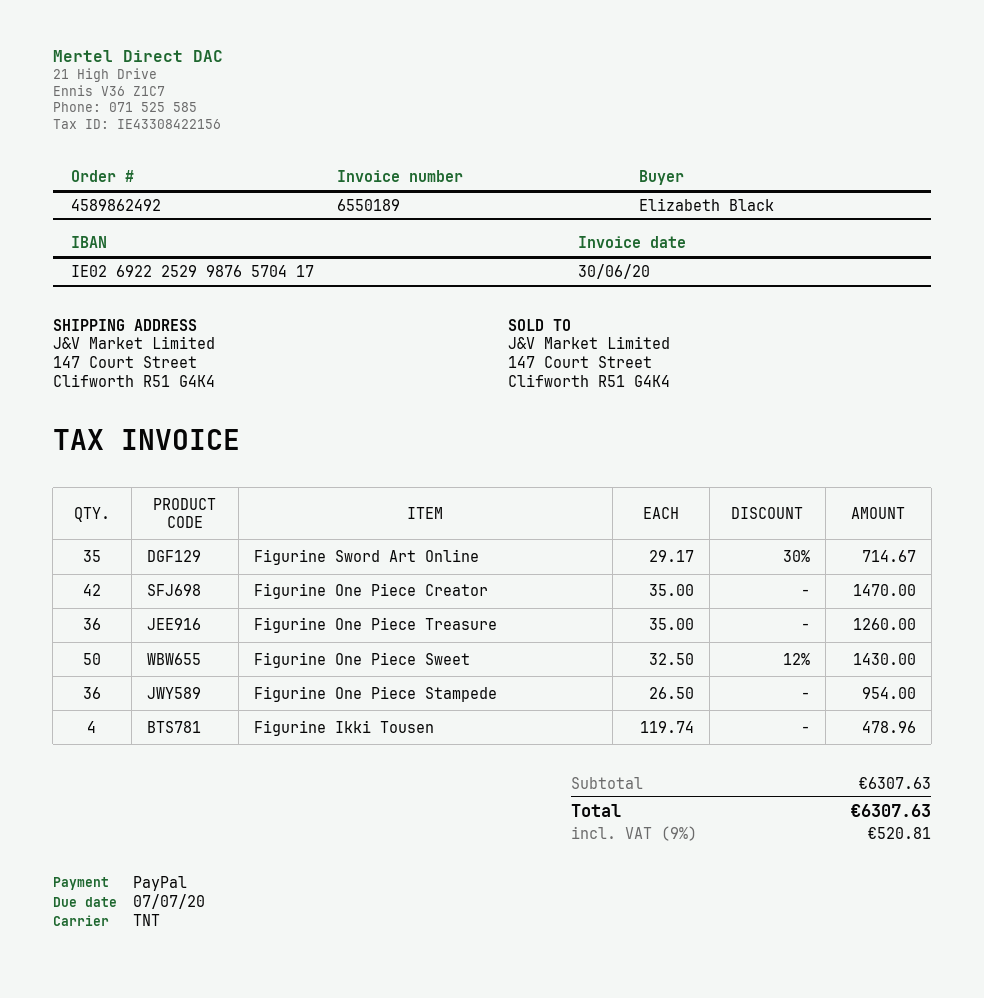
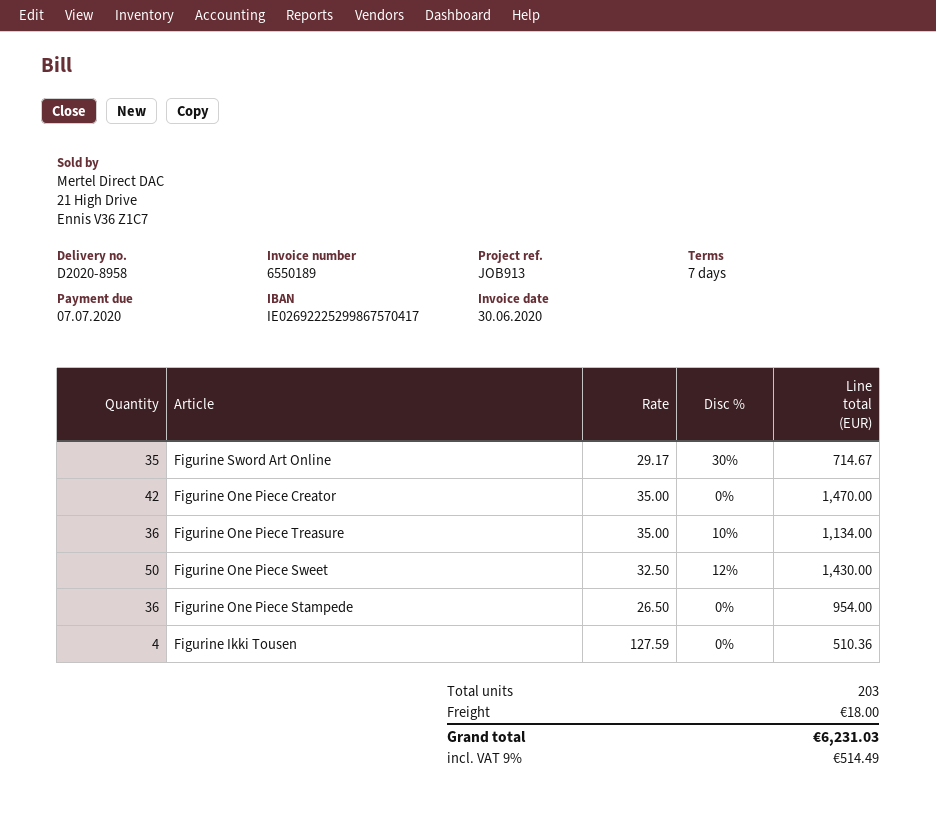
bank account: IE02692225299876570417 -> IE02692225299867570417
Figurine One Piece Treasure: 36 x 35.00 = 1260.00 -> 36 x 35.00 - 10% = 1134.00
Figurine Ikki Tousen: 4 x 119.74 = 478.96 -> 4 x 127.59 = 510.36
shipping: none -> 18.00
tax: 9% = 520.81 -> 9% = 514.49
total: 6307.63 -> 6231.03

